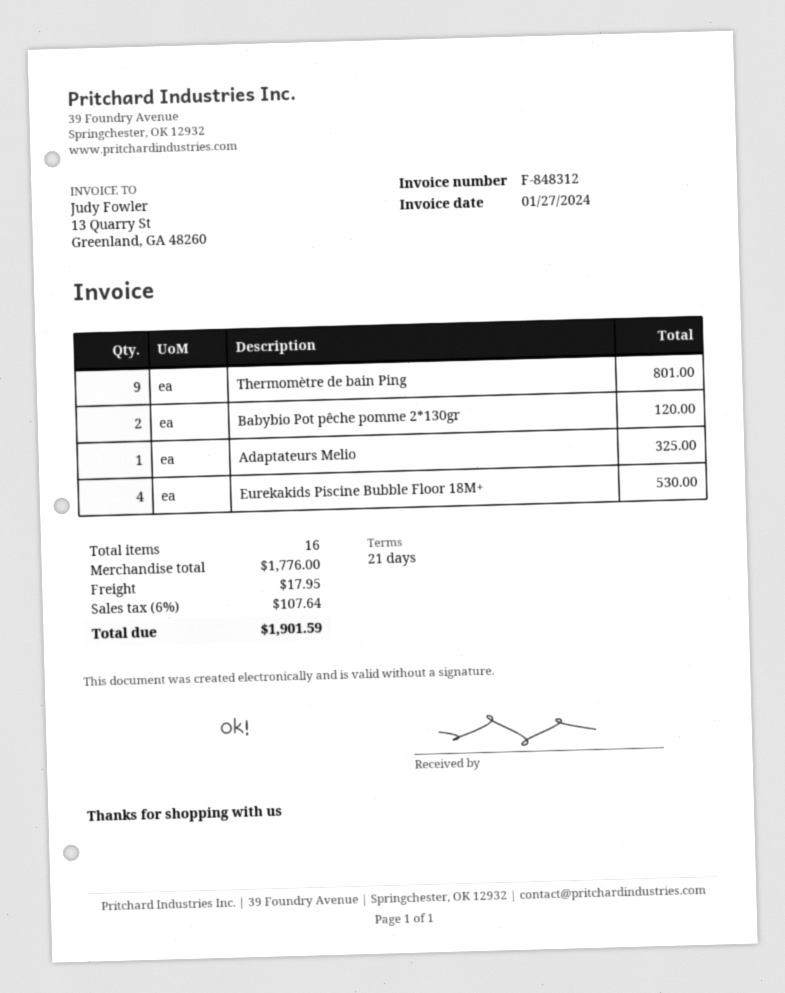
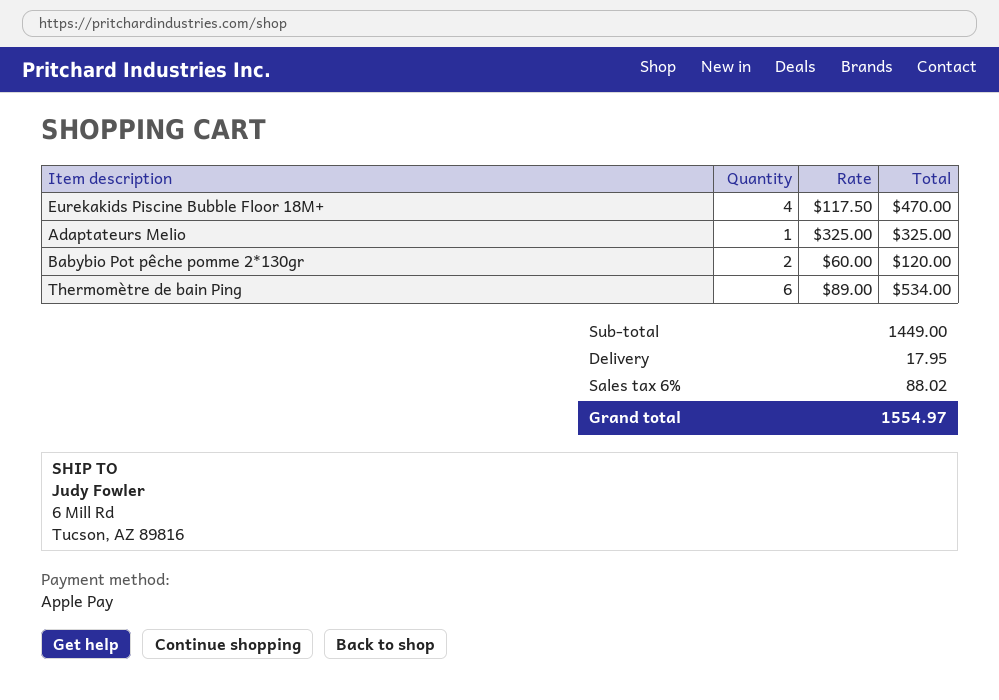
Thermomètre de bain Ping: 9 for 801.00 -> 6 for 534.00
Eurekakids Piscine Bubble Floor 18M+: 4 for 530.00 -> 4 for 470.00
subtotal: 1776.00 -> 1449.00
tax: 6% = 107.64 -> 6% = 88.02
total: 1901.59 -> 1554.97

